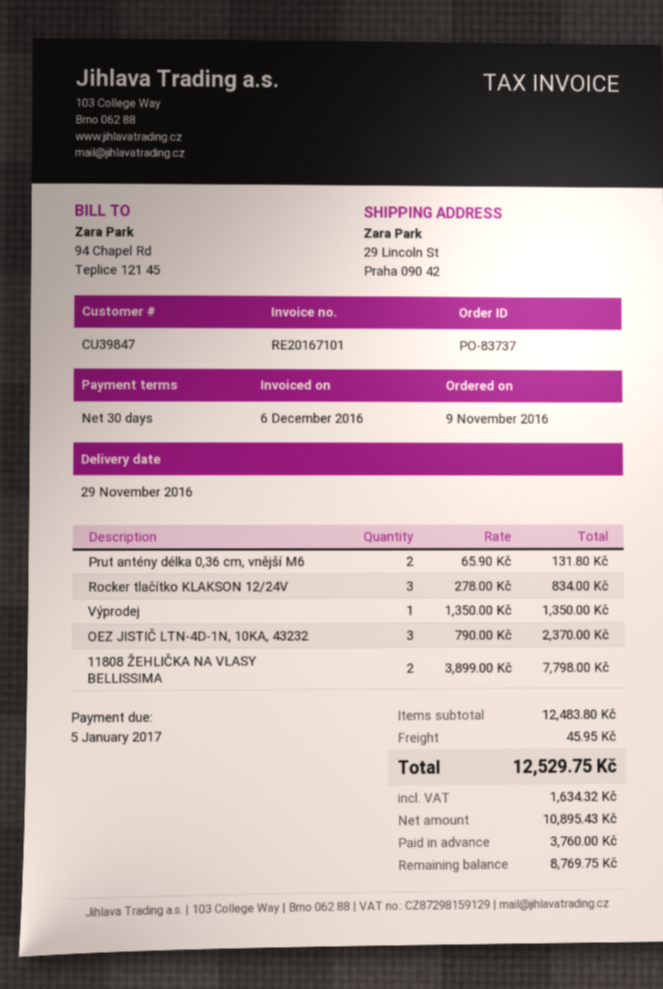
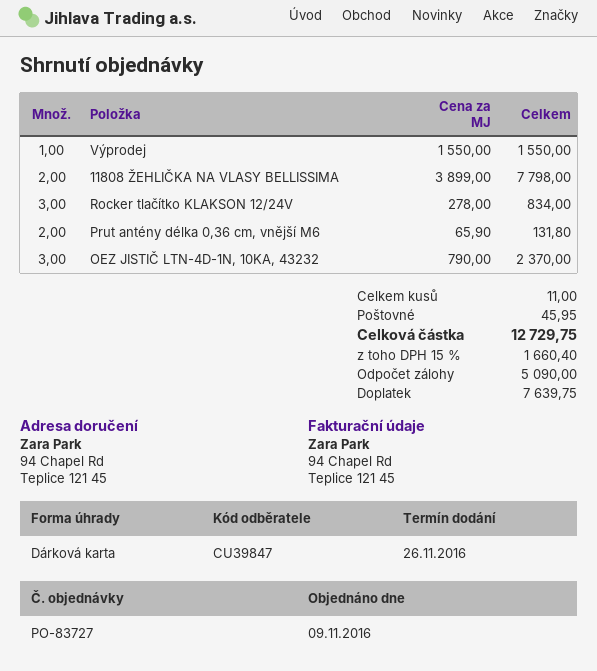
order number: PO-83737 -> PO-83727
delivery date: 2016-11-29 -> 2016-11-26
ship to: 29 Lincoln St, Praha 090 42 -> 94 Chapel Rd, Teplice 121 45
Výprodej: 1 x 1350.00 = 1350.00 -> 1 x 1550.00 = 1550.00
tax: 1634.32 -> 1660.40
total: 12529.75 -> 12729.75
deposit: 3760.00 -> 5090.00
balance: 8769.75 -> 7639.75

